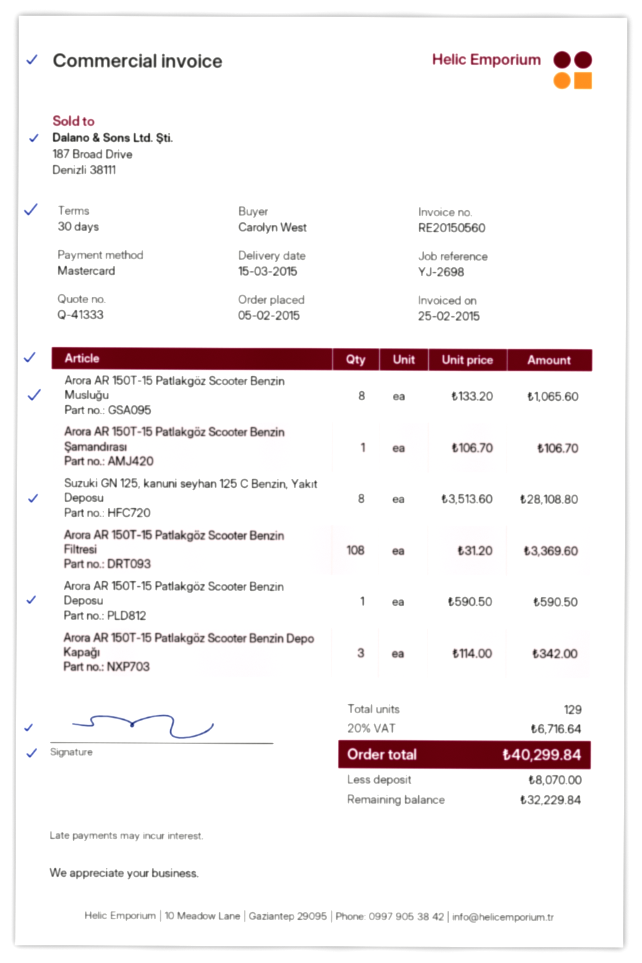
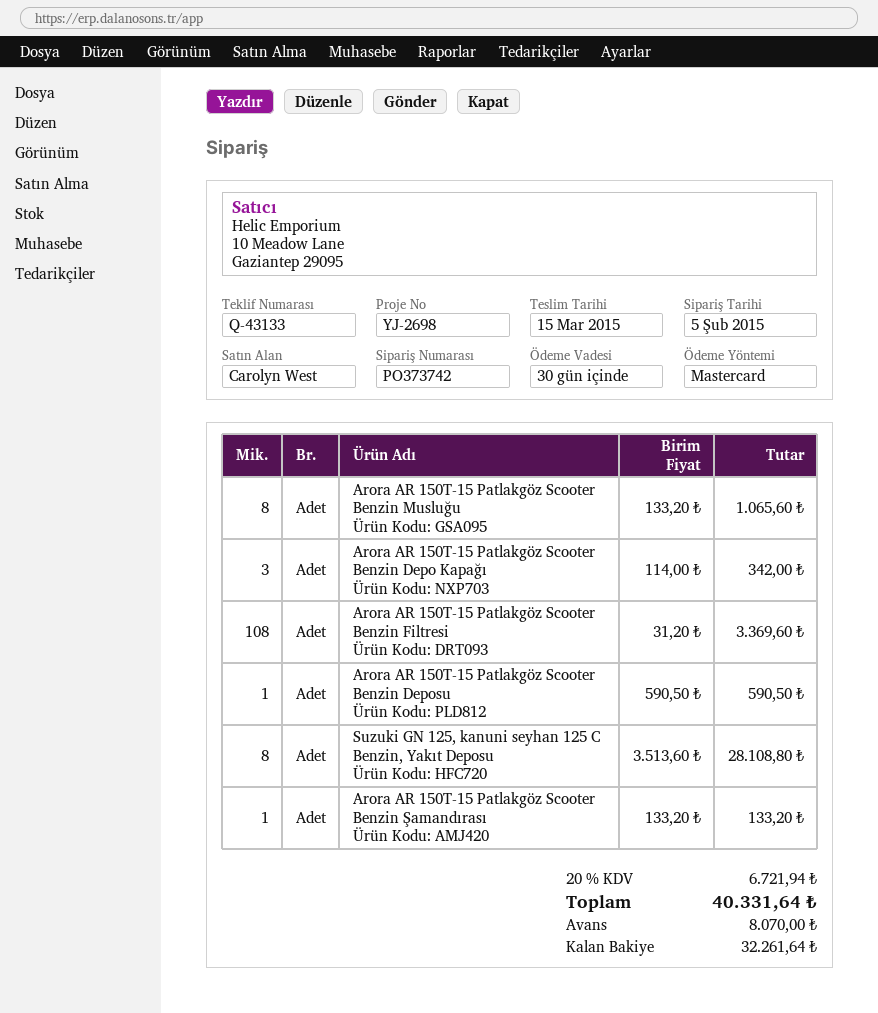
quote number: Q-41333 -> Q-43133
Arora AR 150T-15 Patlakgöz Scooter Benzin Şamandırası: 1 x 106.70 = 106.70 -> 1 x 133.20 = 133.20
tax: 20% = 6716.64 -> 20% = 6721.94
total: 40299.84 -> 40331.64
balance: 32229.84 -> 32261.64

